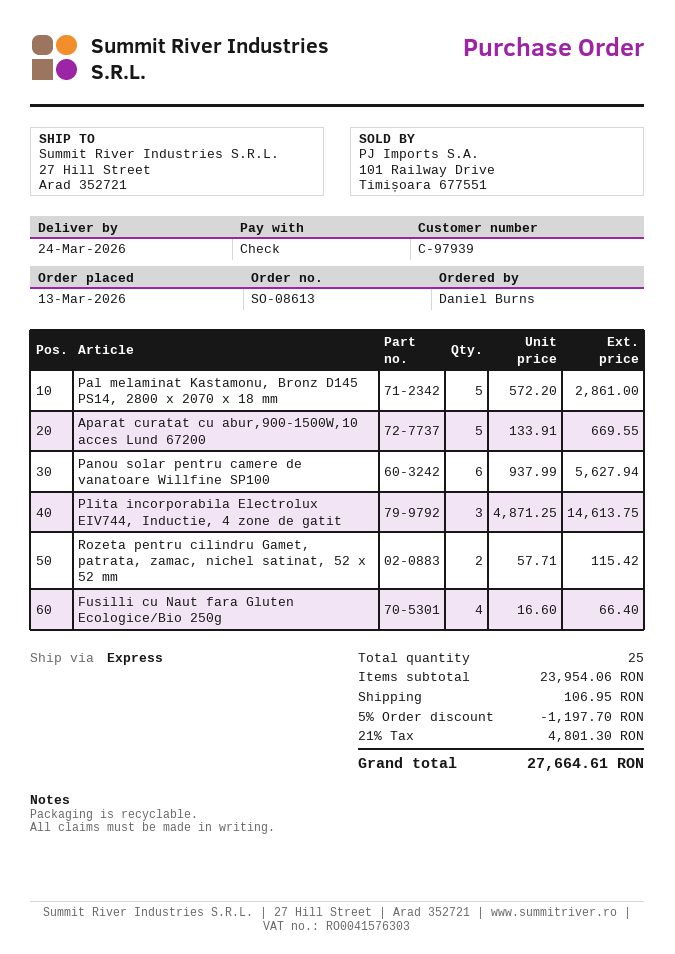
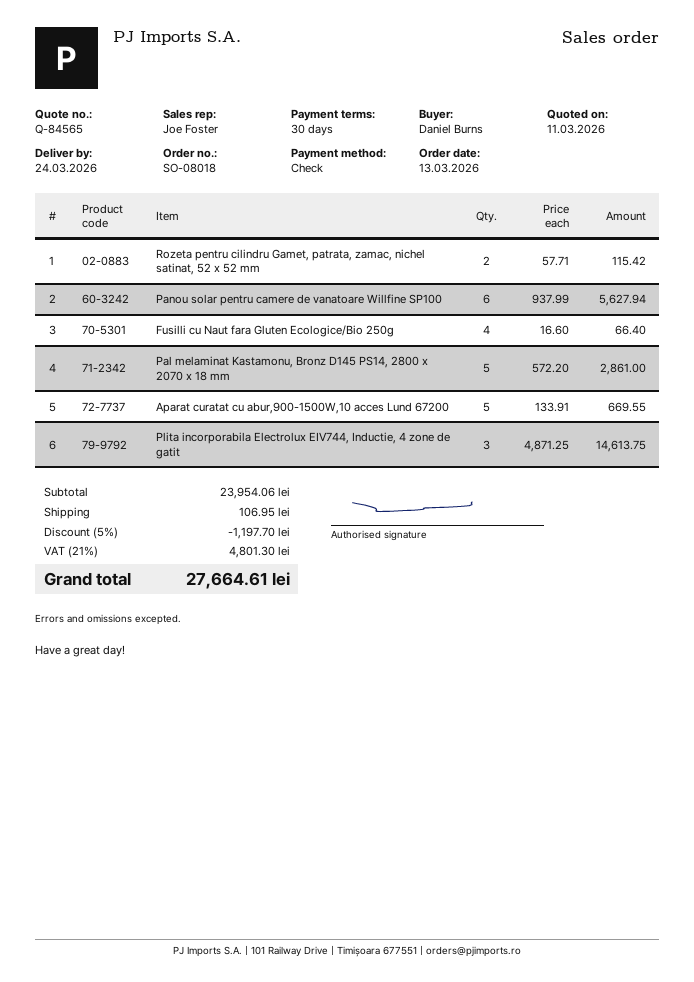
order number: SO-08613 -> SO-08018

